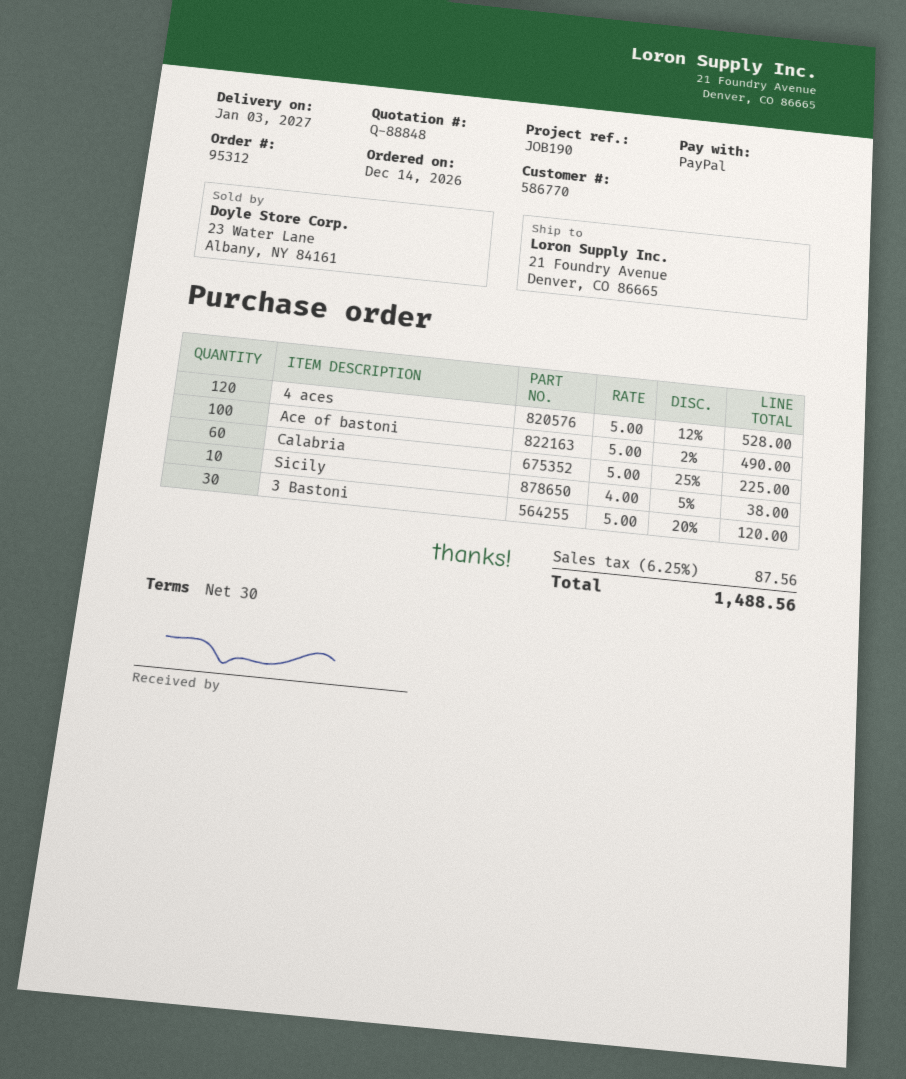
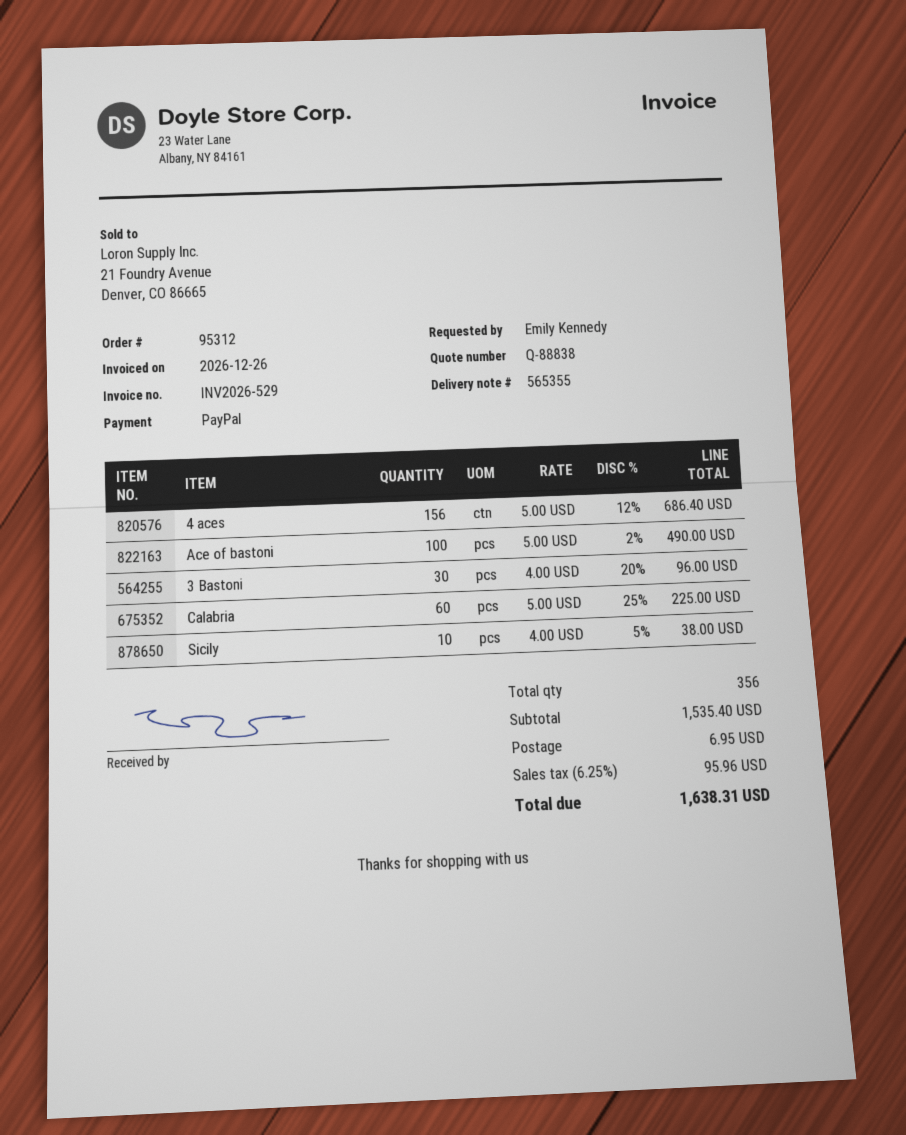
quote number: Q-88848 -> Q-88838
4 aces: 120 x 5.00 - 12% = 528.00 -> 156 x 5.00 - 12% = 686.40
3 Bastoni: 30 x 5.00 - 20% = 120.00 -> 30 x 4.00 - 20% = 96.00
shipping: none -> 6.95
tax: 6.25% = 87.56 -> 6.25% = 95.96
total: 1488.56 -> 1638.31

